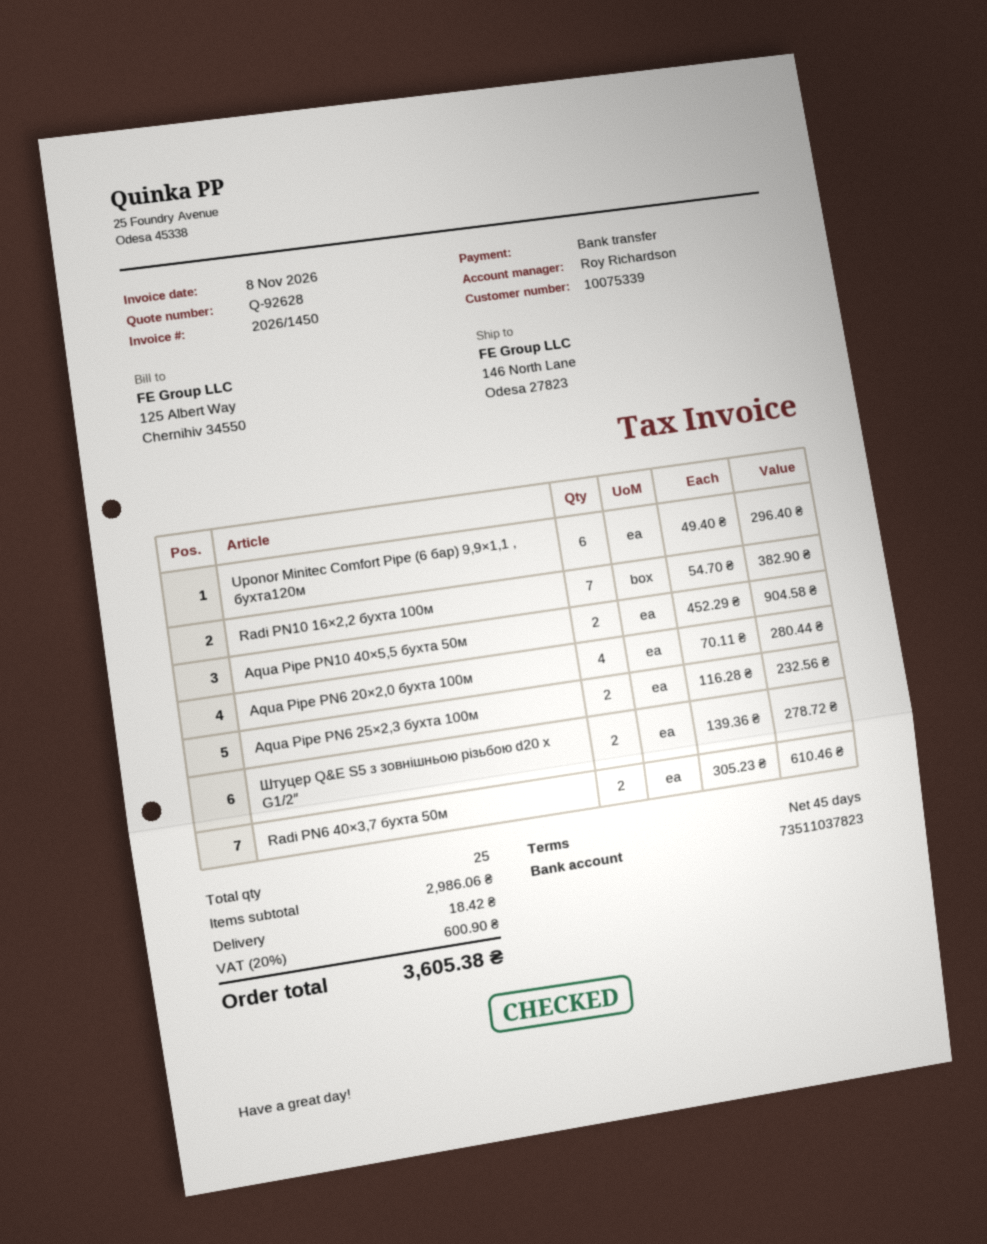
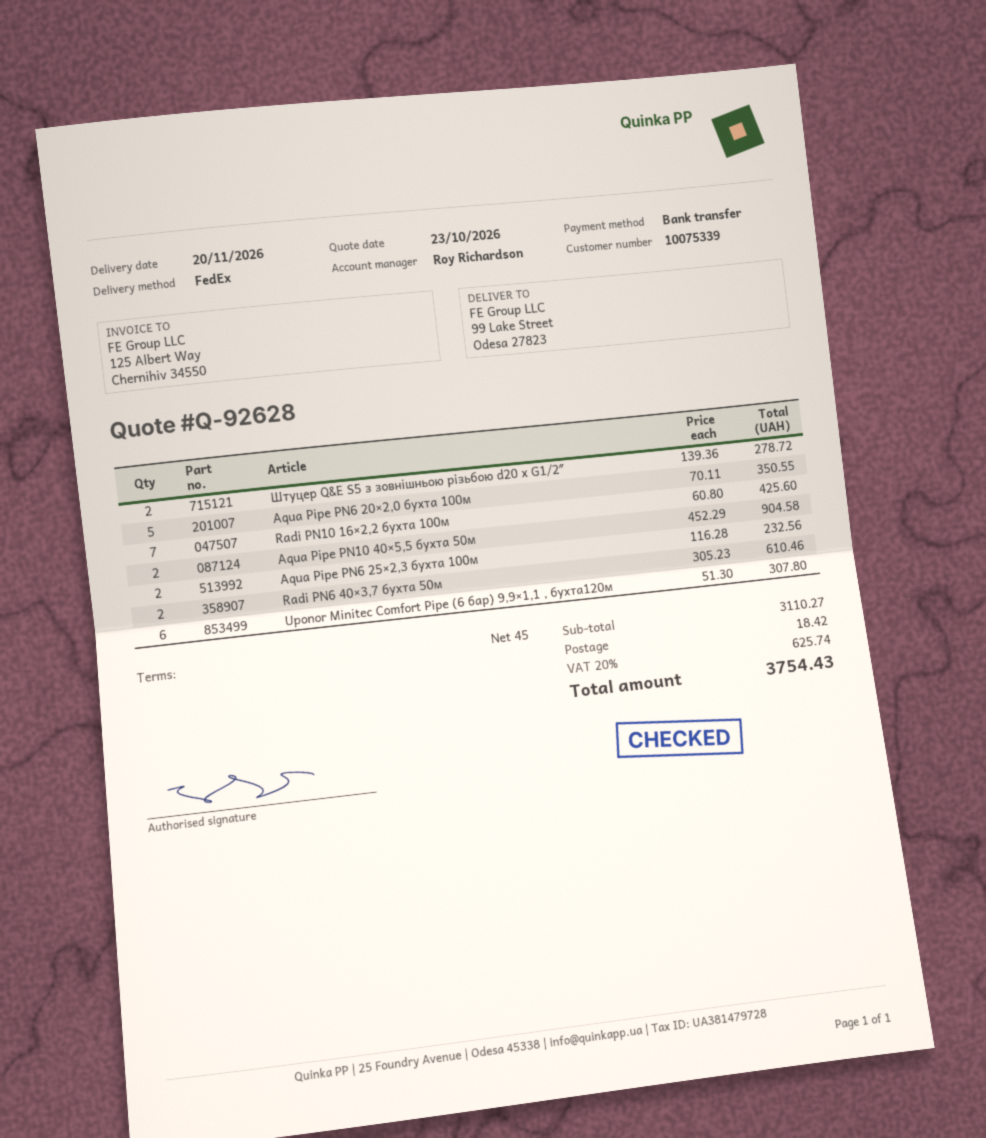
ship to: 146 North Lane, Odesa 27823 -> 99 Lake Street, Odesa 27823
Uponor Minitec Comfort Pipe (6 бар) 9,9×1,1 , бухта120м: 6 x 49.40 = 296.40 -> 6 x 51.30 = 307.80
Radi PN10 16×2,2 бухта 100м: 7 x 54.70 = 382.90 -> 7 x 60.80 = 425.60
Aqua Pipe PN6 20×2,0 бухта 100м: 4 x 70.11 = 280.44 -> 5 x 70.11 = 350.55
subtotal: 2986.06 -> 3110.27
tax: 20% = 600.90 -> 20% = 625.74
total: 3605.38 -> 3754.43

